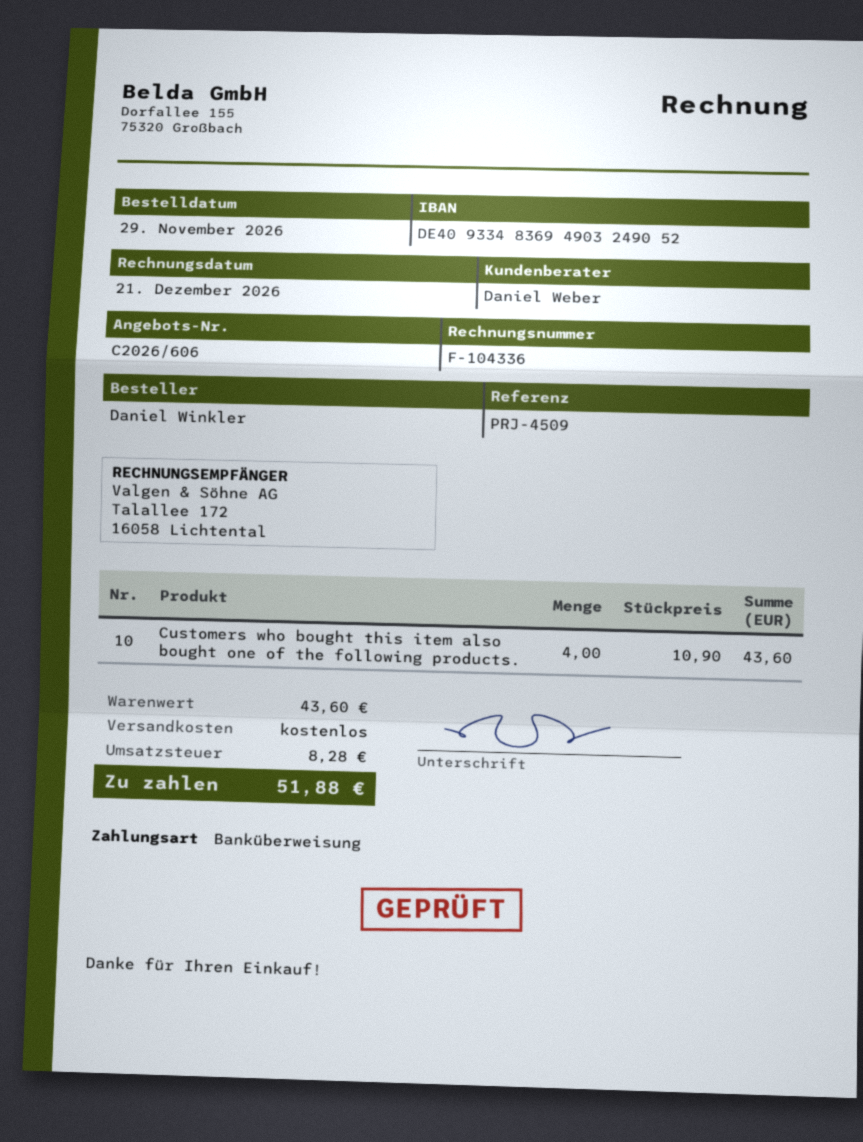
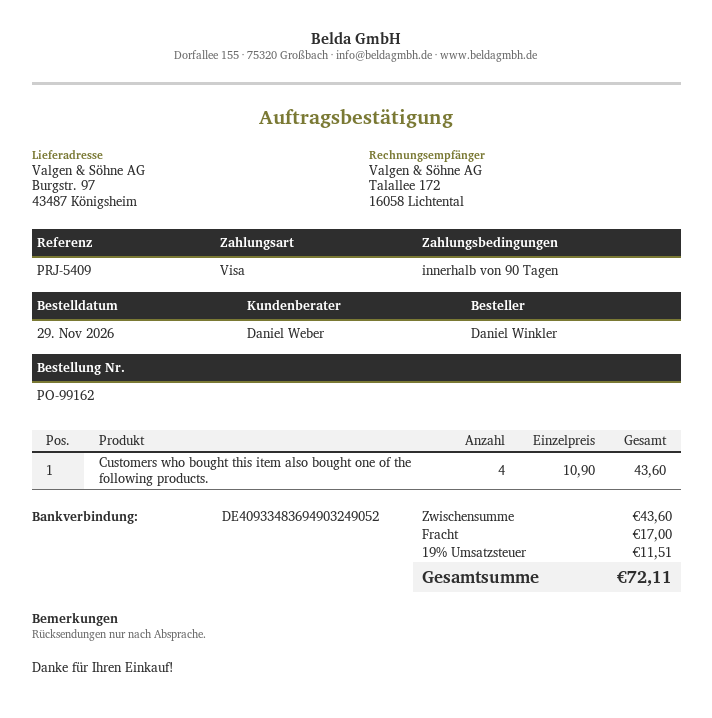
reference: PRJ-4509 -> PRJ-5409
payment method: bank transfer -> Visa
shipping: 0.00 -> 17.00
tax: 8.28 -> 11.51
total: 51.88 -> 72.11

